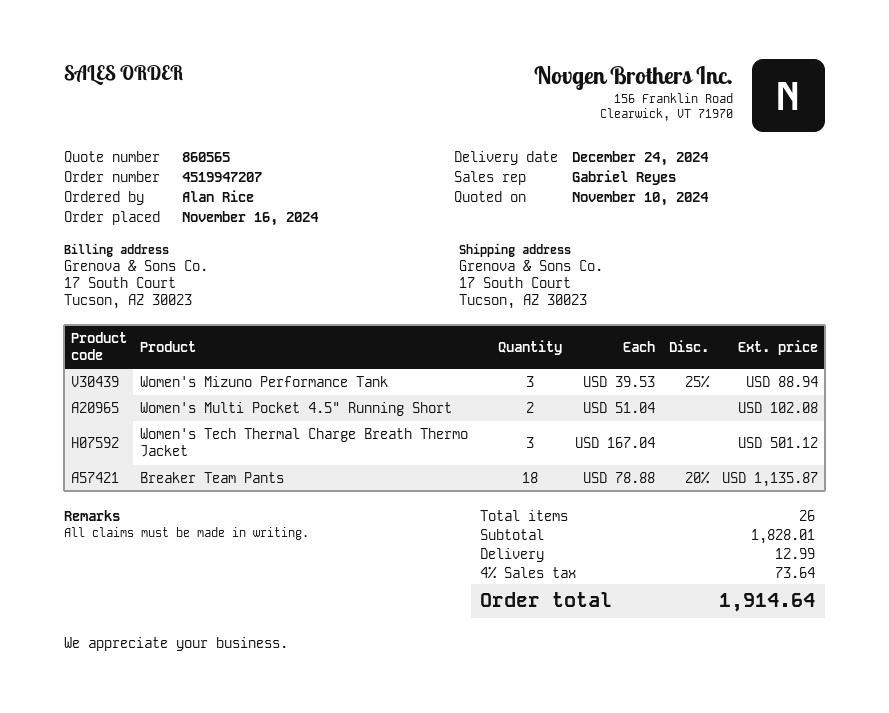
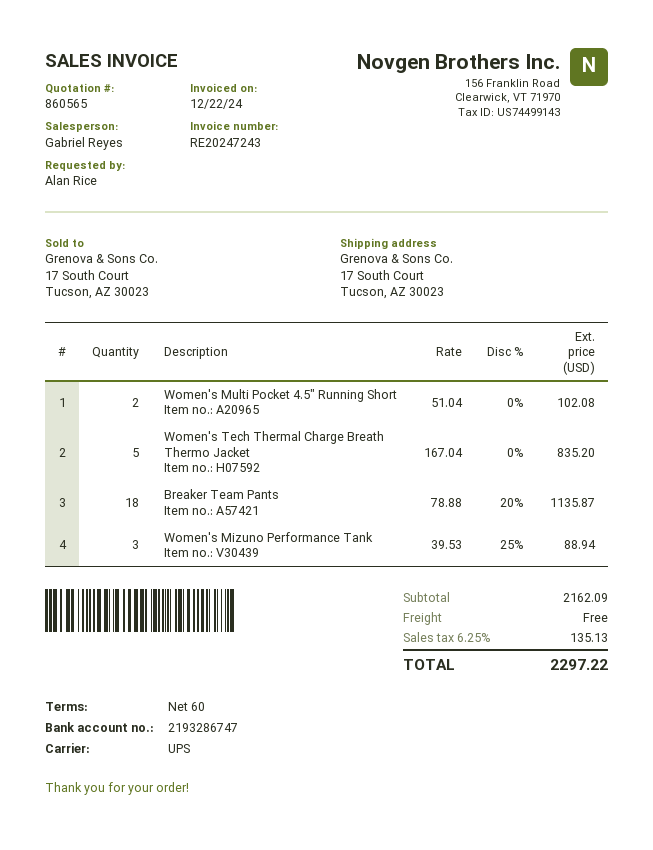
Women's Tech Thermal Charge Breath Thermo Jacket: 3 x 167.04 = 501.12 -> 5 x 167.04 = 835.20
subtotal: 1828.01 -> 2162.09
shipping: 12.99 -> 0.00
tax: 4% = 73.64 -> 6.25% = 135.13
total: 1914.64 -> 2297.22

